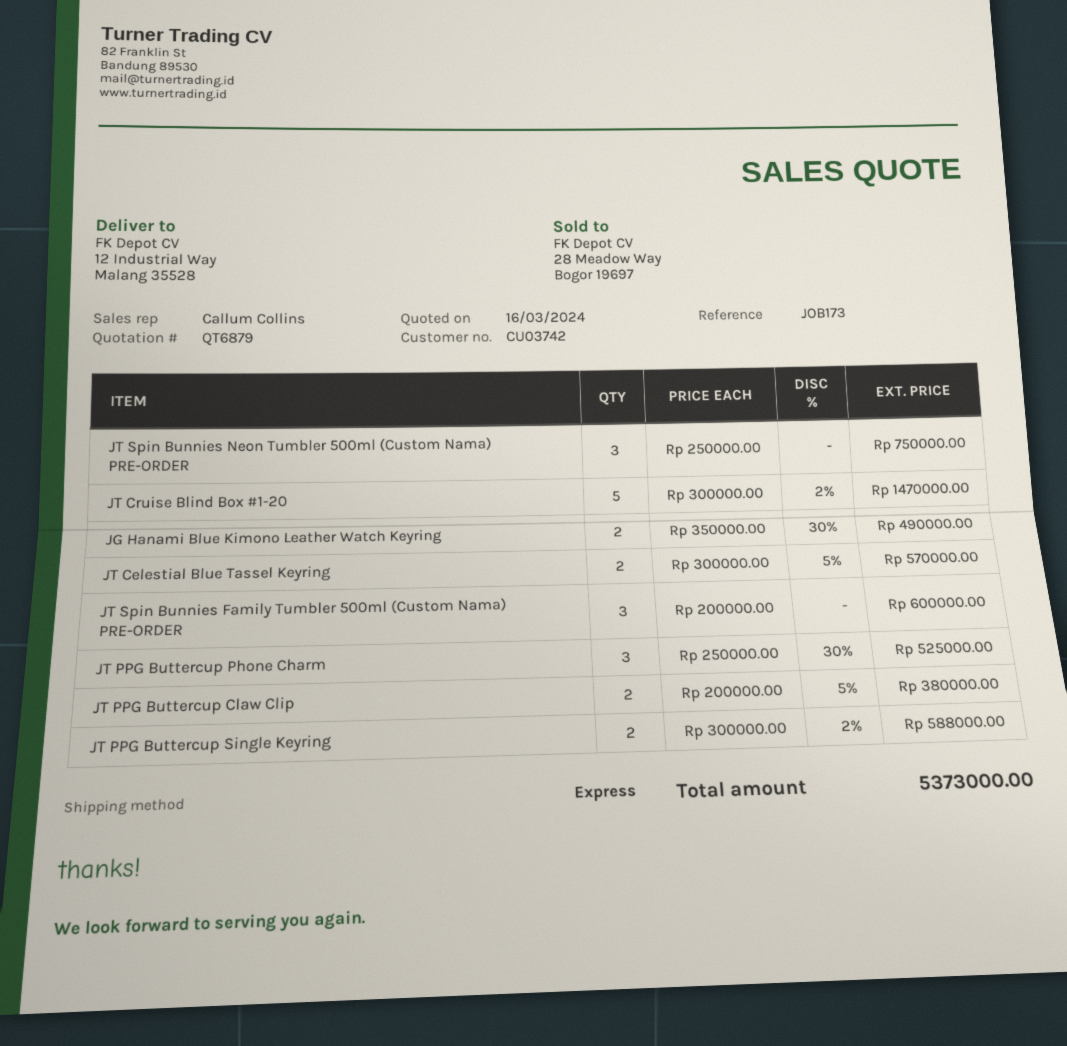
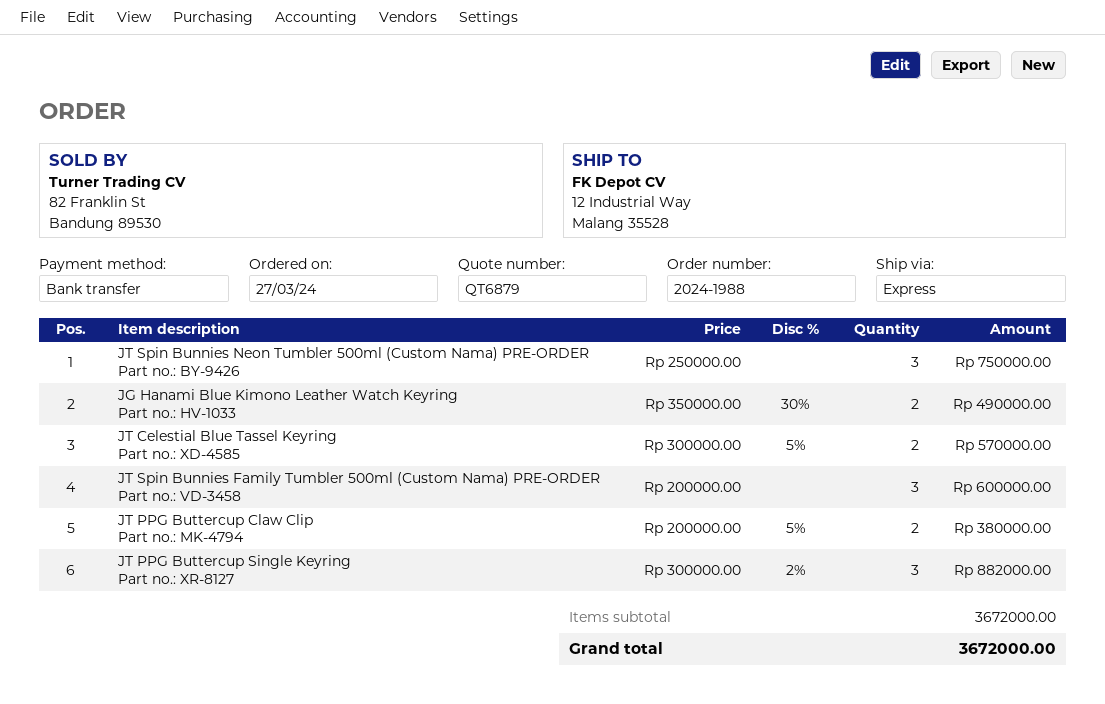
JT Cruise Blind Box #1-20: 5 x 300000.00 - 2% = 1470000.00 -> none
JT PPG Buttercup Phone Charm: 3 x 250000.00 - 30% = 525000.00 -> none
JT PPG Buttercup Single Keyring: 2 x 300000.00 - 2% = 588000.00 -> 3 x 300000.00 - 2% = 882000.00
total: 5373000.00 -> 3672000.00

